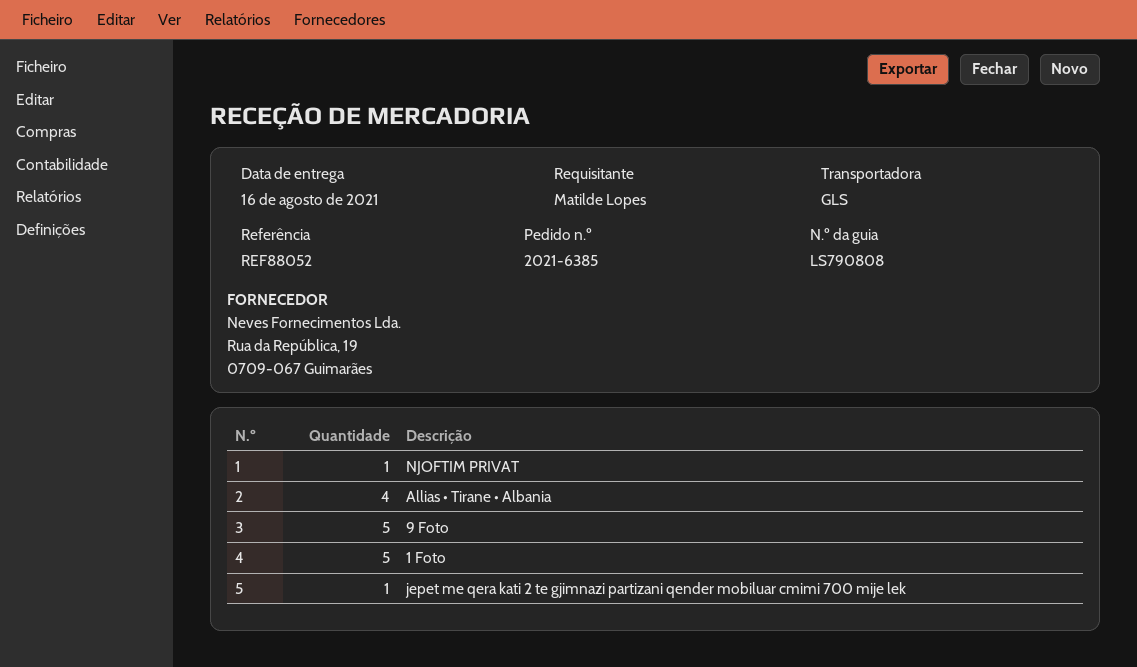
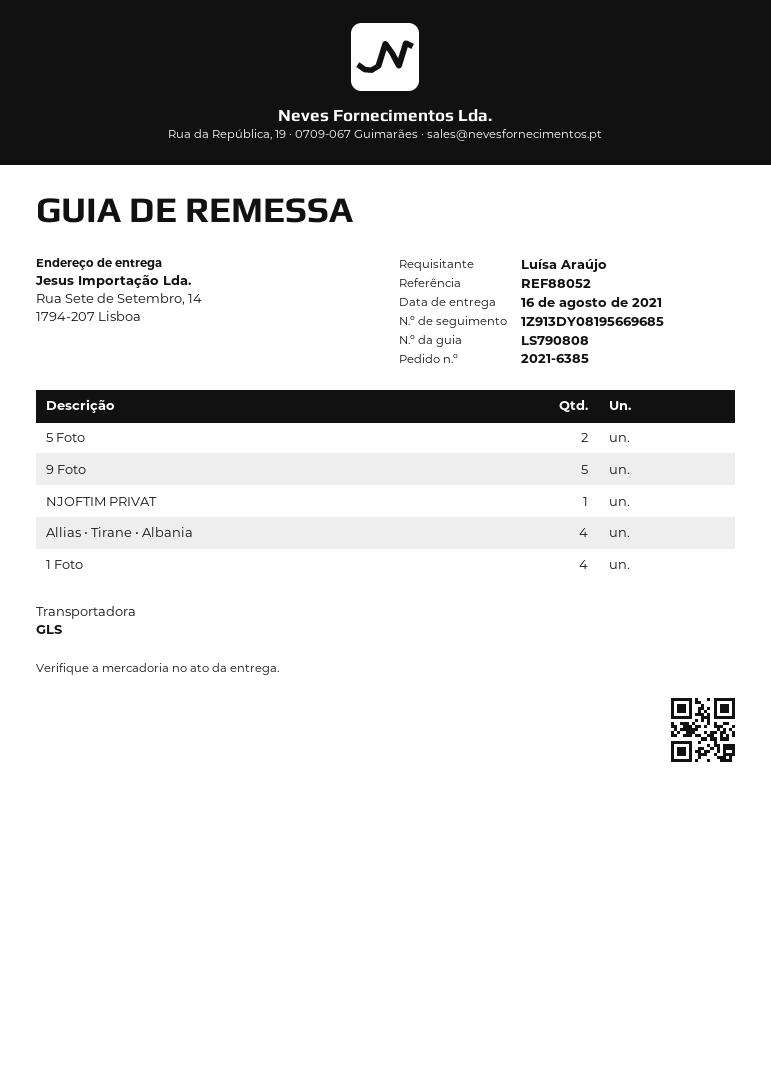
ordered by: Matilde Lopes -> Luísa Araújo
1 Foto: 5 -> 4
jepet me qera kati 2 te gjimnazi partizani qender mobiluar cmimi 700 mije lek: 1 -> none
5 Foto: none -> 2

